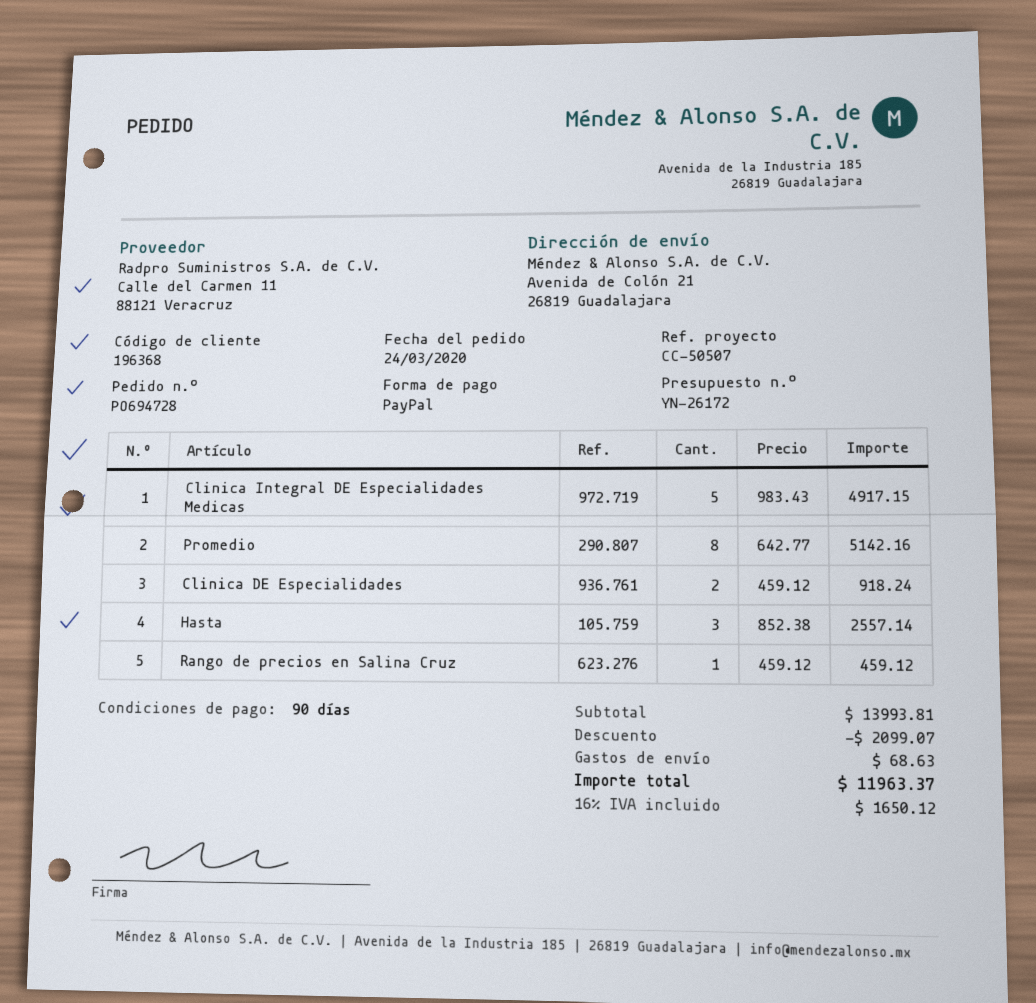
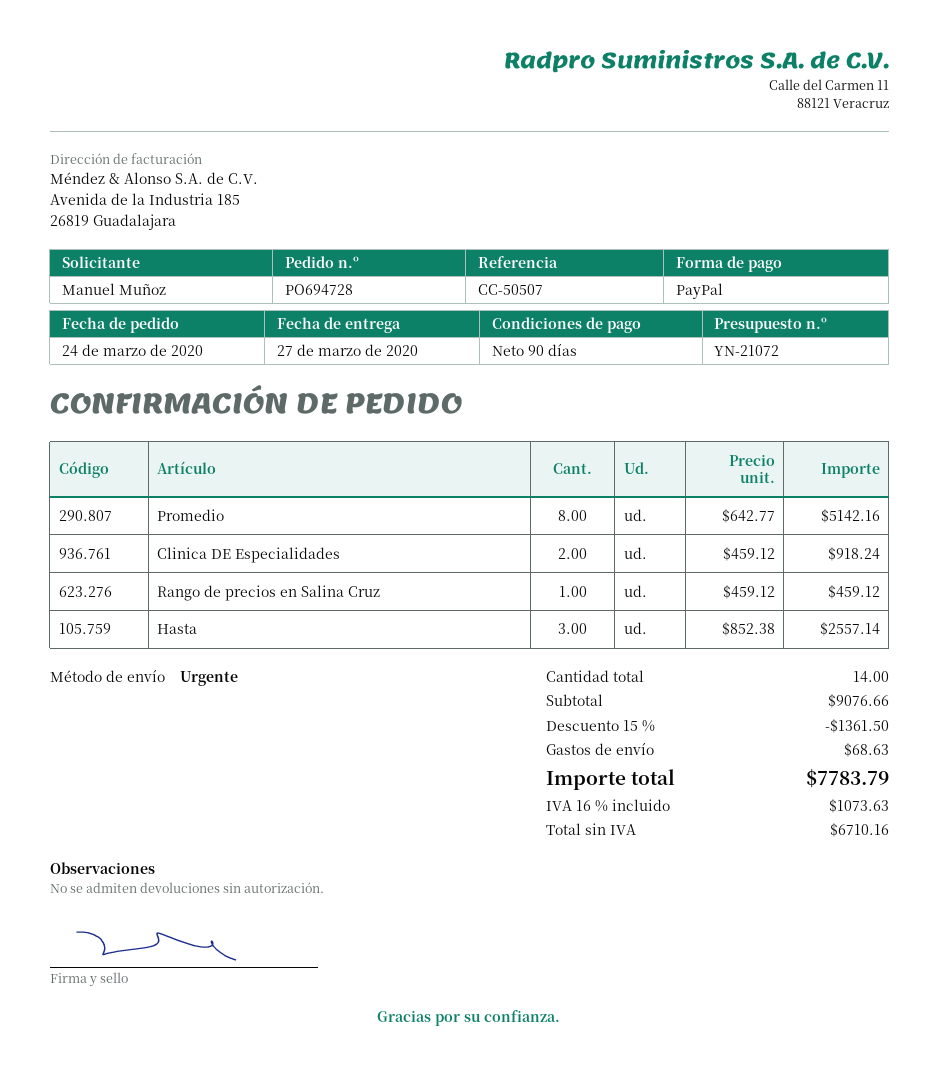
quote number: YN-26172 -> YN-21072
Clinica Integral DE Especialidades Medicas: 5 x 983.43 = 4917.15 -> none
subtotal: 13993.81 -> 9076.66
discount: 2099.07 -> 1361.50
tax: 16% = 1650.12 -> 16% = 1073.63
total: 11963.37 -> 7783.79

